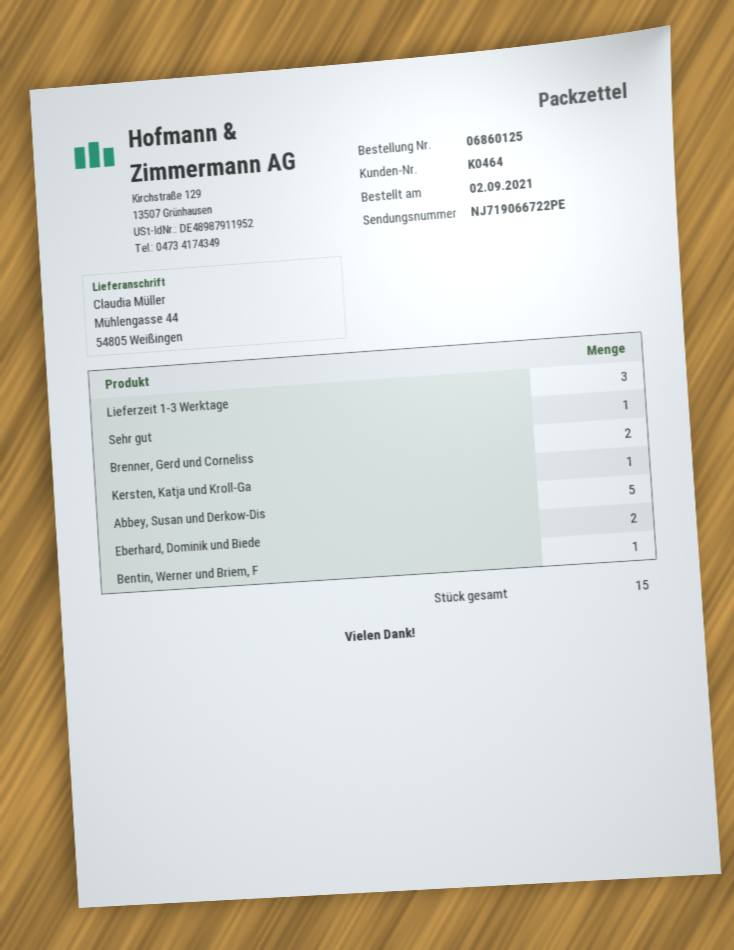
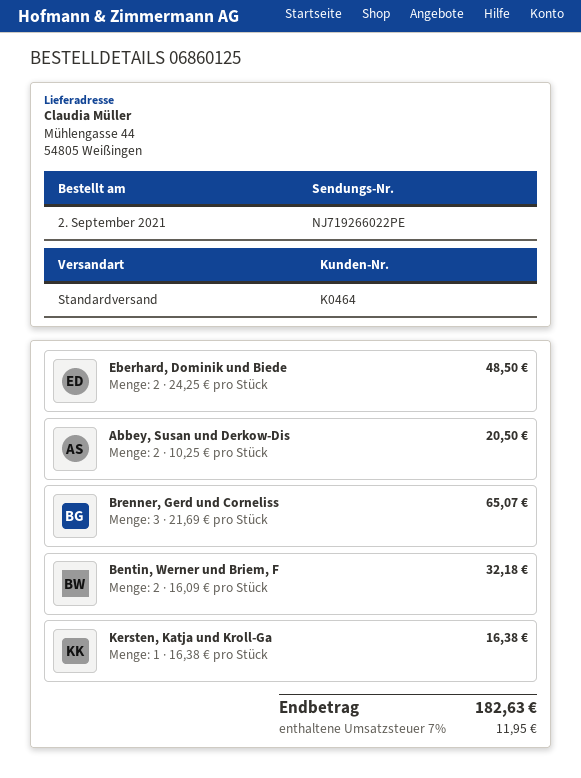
tracking number: NJ719066722PE -> NJ719266022PE
Lieferzeit 1-3 Werktage: 3 -> none
Sehr gut: 1 -> none
Brenner, Gerd und Corneliss: 2 -> 3
Abbey, Susan und Derkow-Dis: 5 -> 2
Bentin, Werner und Briem, F: 1 -> 2

